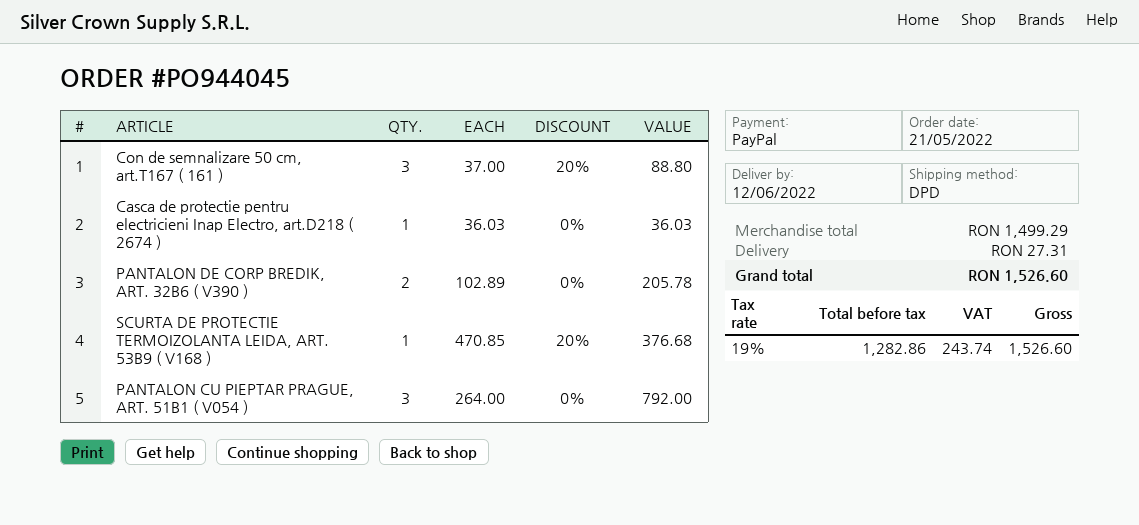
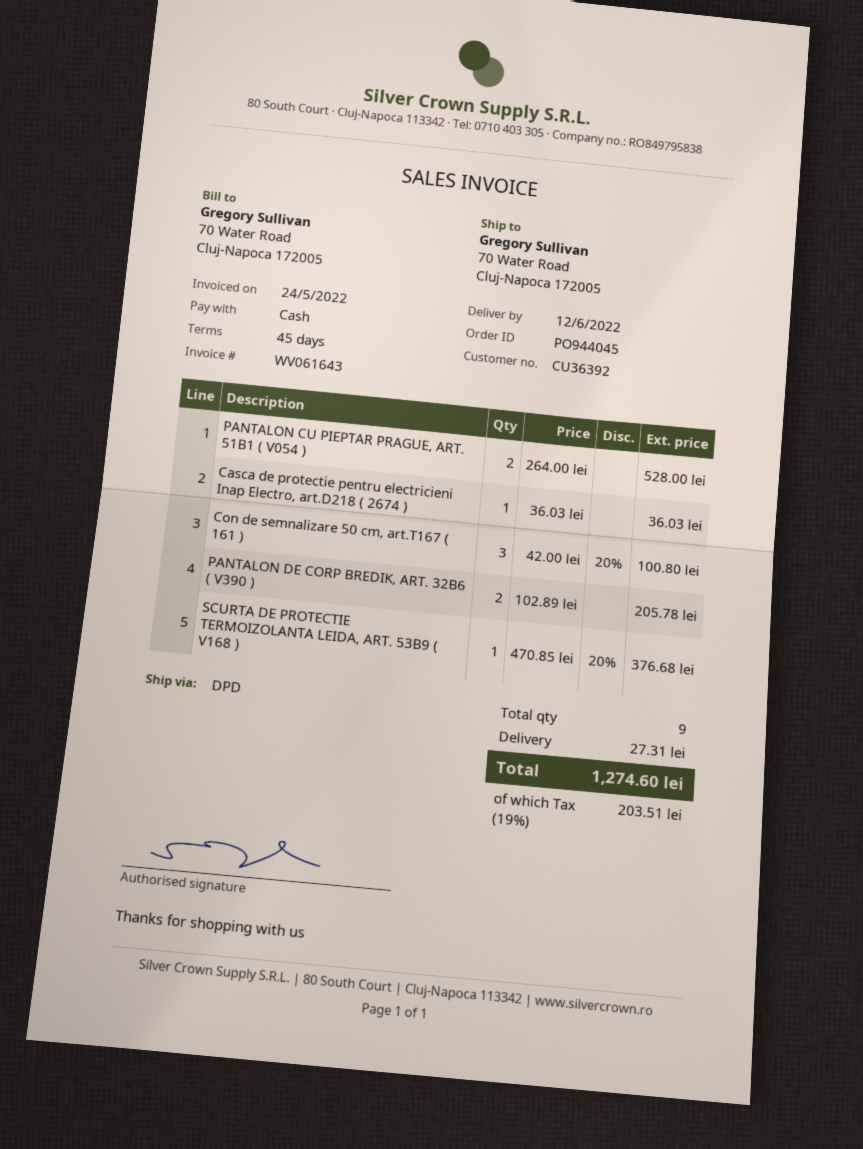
payment method: PayPal -> cash
Con de semnalizare 50 cm, art.T167 ( 161 ): 3 x 37.00 - 20% = 88.80 -> 3 x 42.00 - 20% = 100.80
PANTALON CU PIEPTAR PRAGUE, ART. 51B1 ( V054 ): 3 x 264.00 = 792.00 -> 2 x 264.00 = 528.00
tax: 19% = 243.74 -> 19% = 203.51
total: 1526.60 -> 1274.60

